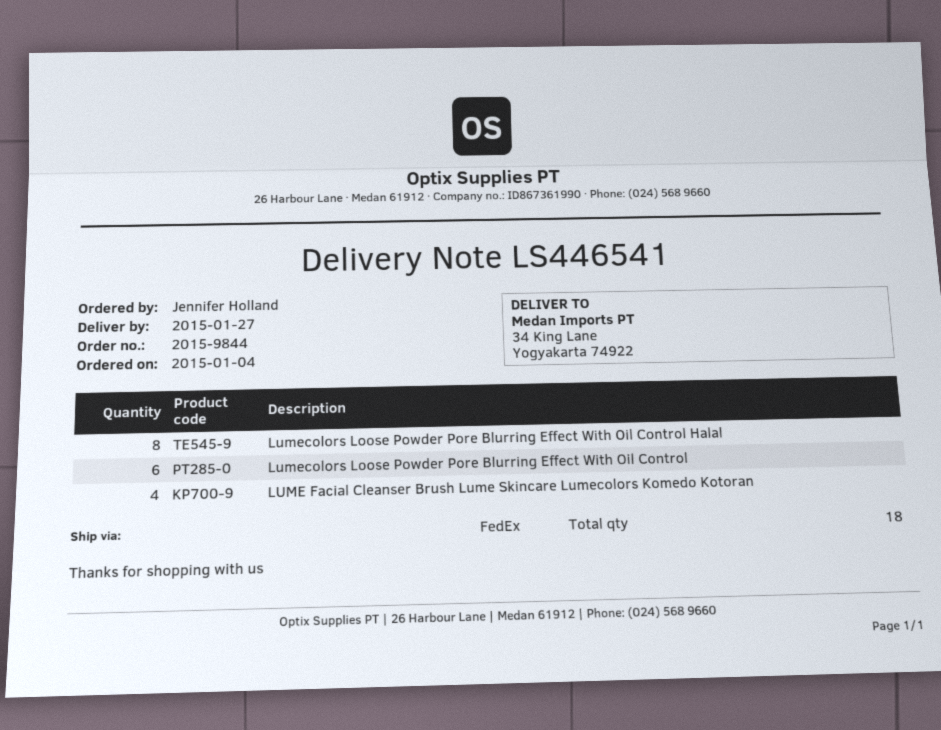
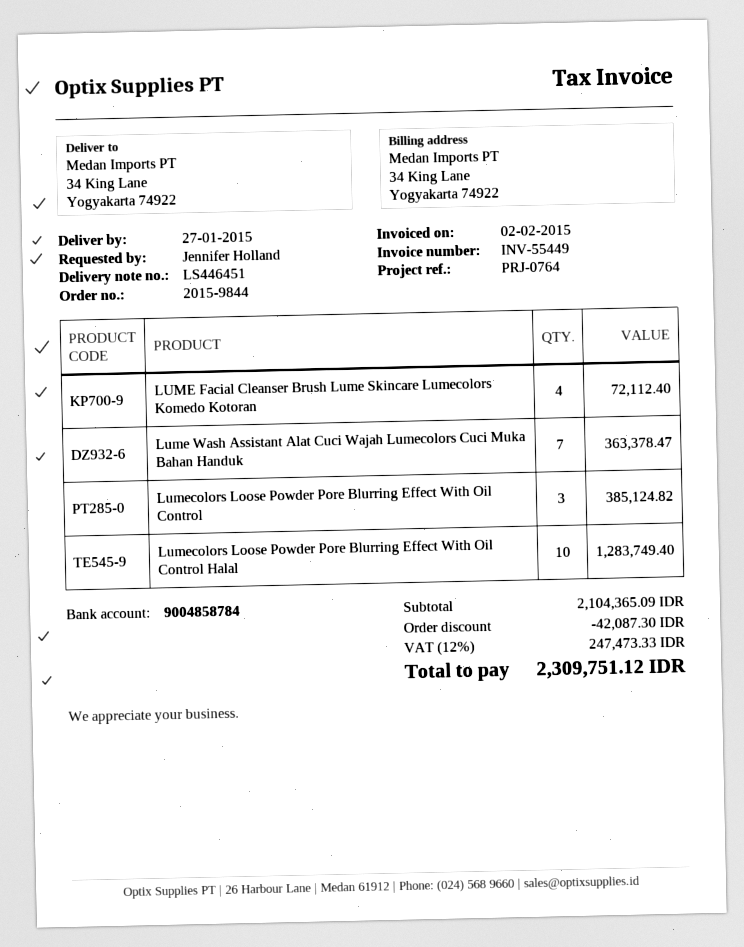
delivery note number: LS446541 -> LS446451
Lumecolors Loose Powder Pore Blurring Effect With Oil Control Halal: 8 -> 10
Lumecolors Loose Powder Pore Blurring Effect With Oil Control: 6 -> 3
Lume Wash Assistant Alat Cuci Wajah Lumecolors Cuci Muka Bahan Handuk: none -> 7

